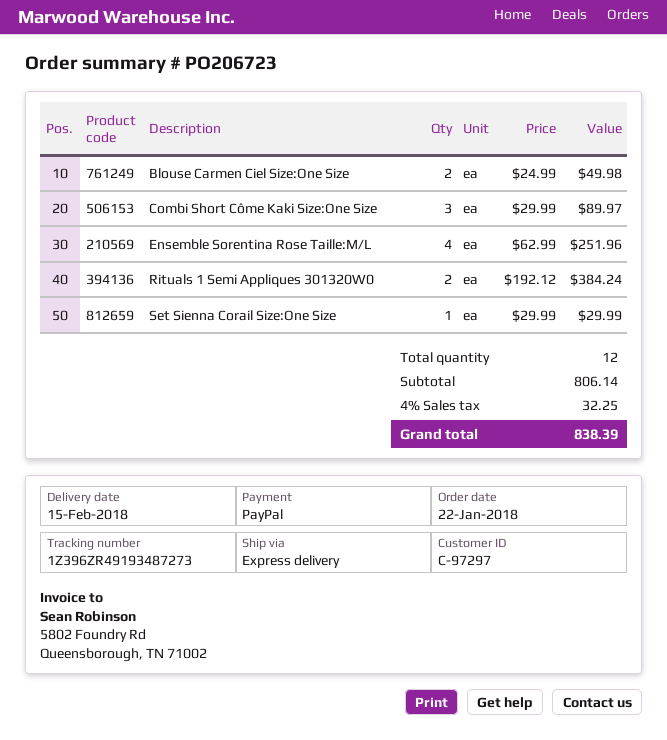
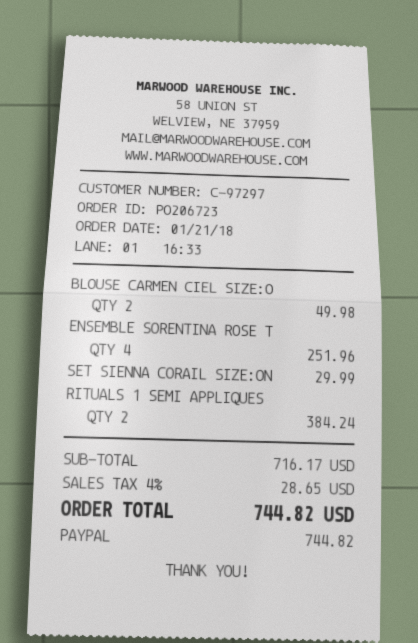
order date: 2018-01-22 -> 2018-01-21
Combi Short Côme Kaki Size:One Size: 3 for 89.97 -> none
subtotal: 806.14 -> 716.17
tax: 4% = 32.25 -> 4% = 28.65
total: 838.39 -> 744.82

